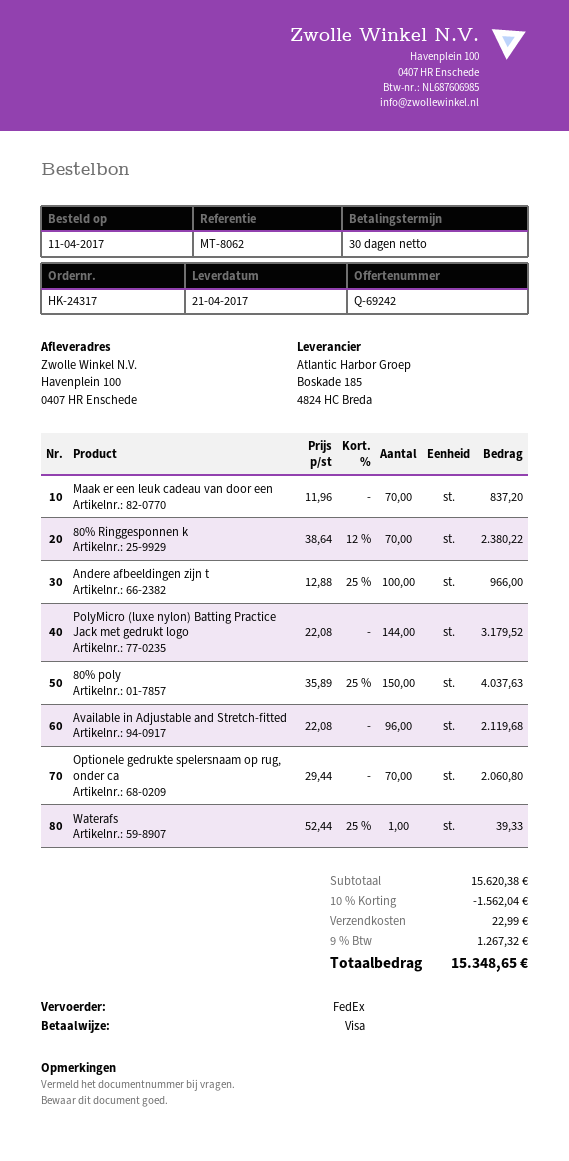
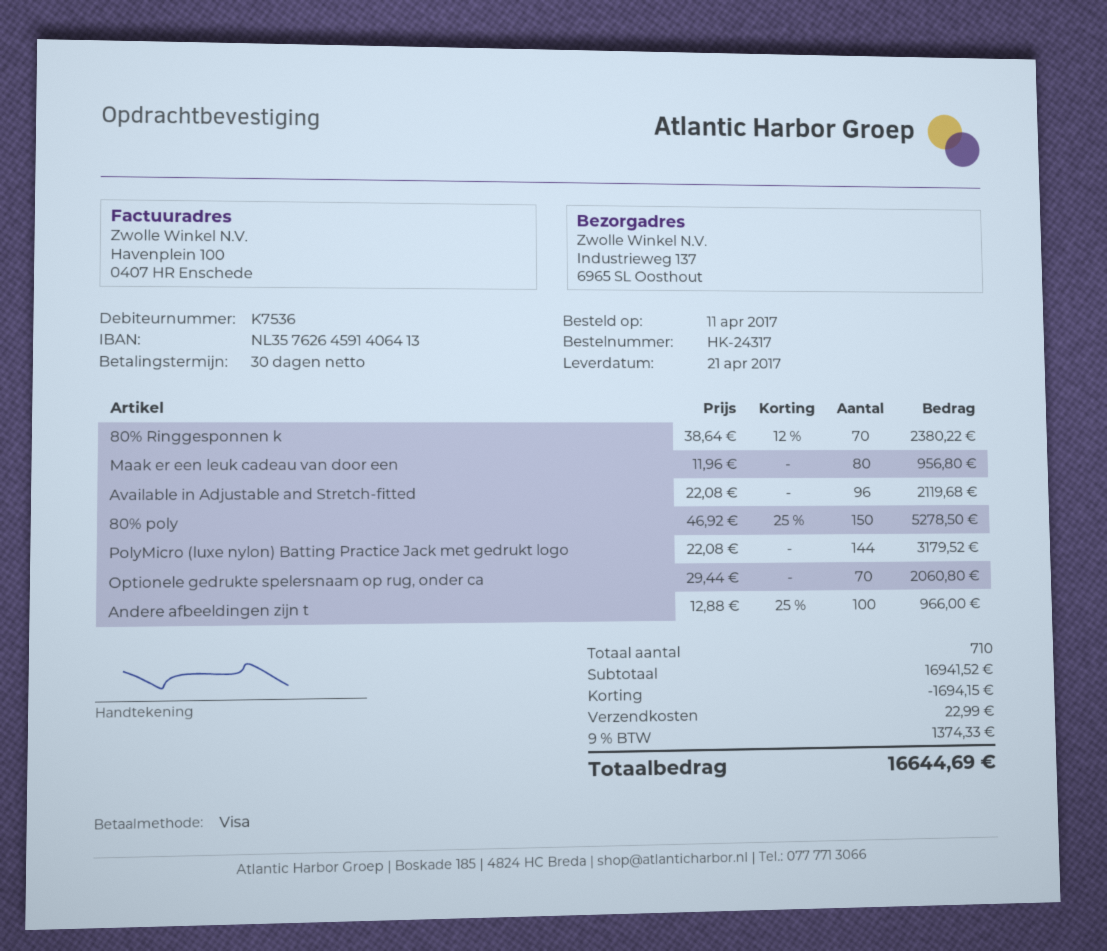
ship to: Havenplein 100, 0407 HR Enschede -> Industrieweg 137, 6965 SL Oosthout
Maak er een leuk cadeau van door een: 70 x 11.96 = 837.20 -> 80 x 11.96 = 956.80
80% poly: 150 x 35.89 - 25% = 4037.63 -> 150 x 46.92 - 25% = 5278.50
Waterafs: 1 x 52.44 - 25% = 39.33 -> none
subtotal: 15620.38 -> 16941.52
discount: 1562.04 -> 1694.15
tax: 9% = 1267.32 -> 9% = 1374.33
total: 15348.65 -> 16644.69

